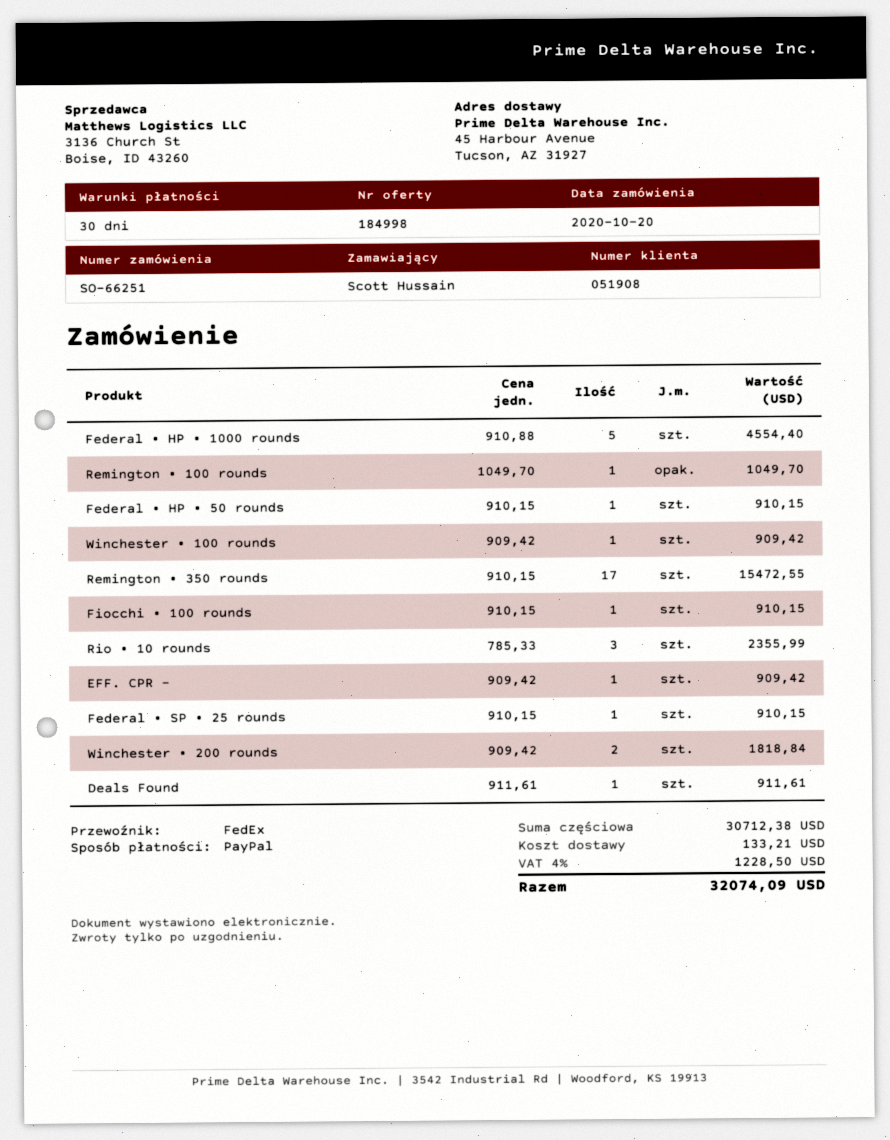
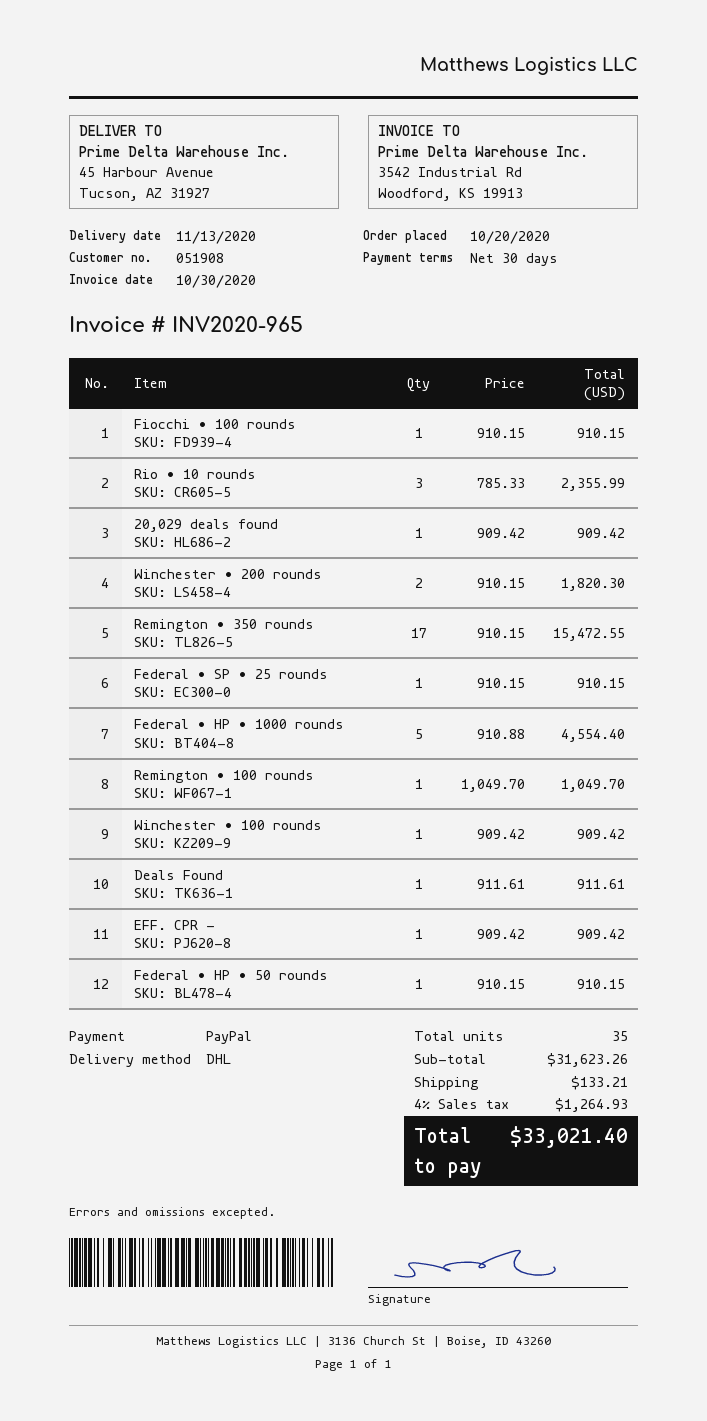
shipping method: FedEx -> DHL
Winchester • 200 rounds: 2 x 909.42 = 1818.84 -> 2 x 910.15 = 1820.30
20,029 deals found: none -> 1 x 909.42 = 909.42
subtotal: 30712.38 -> 31623.26
tax: 4% = 1228.50 -> 4% = 1264.93
total: 32074.09 -> 33021.40

